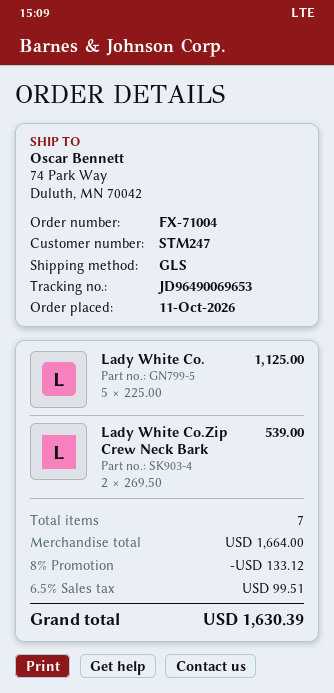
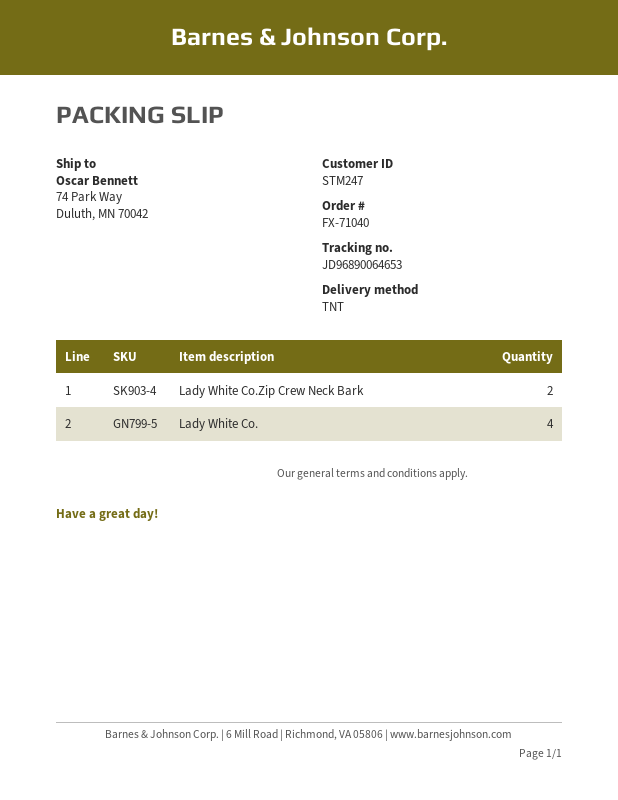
order number: FX-71004 -> FX-71040
shipping method: GLS -> TNT
tracking number: JD96490069653 -> JD96890064653
Lady White Co.: 5 -> 4

